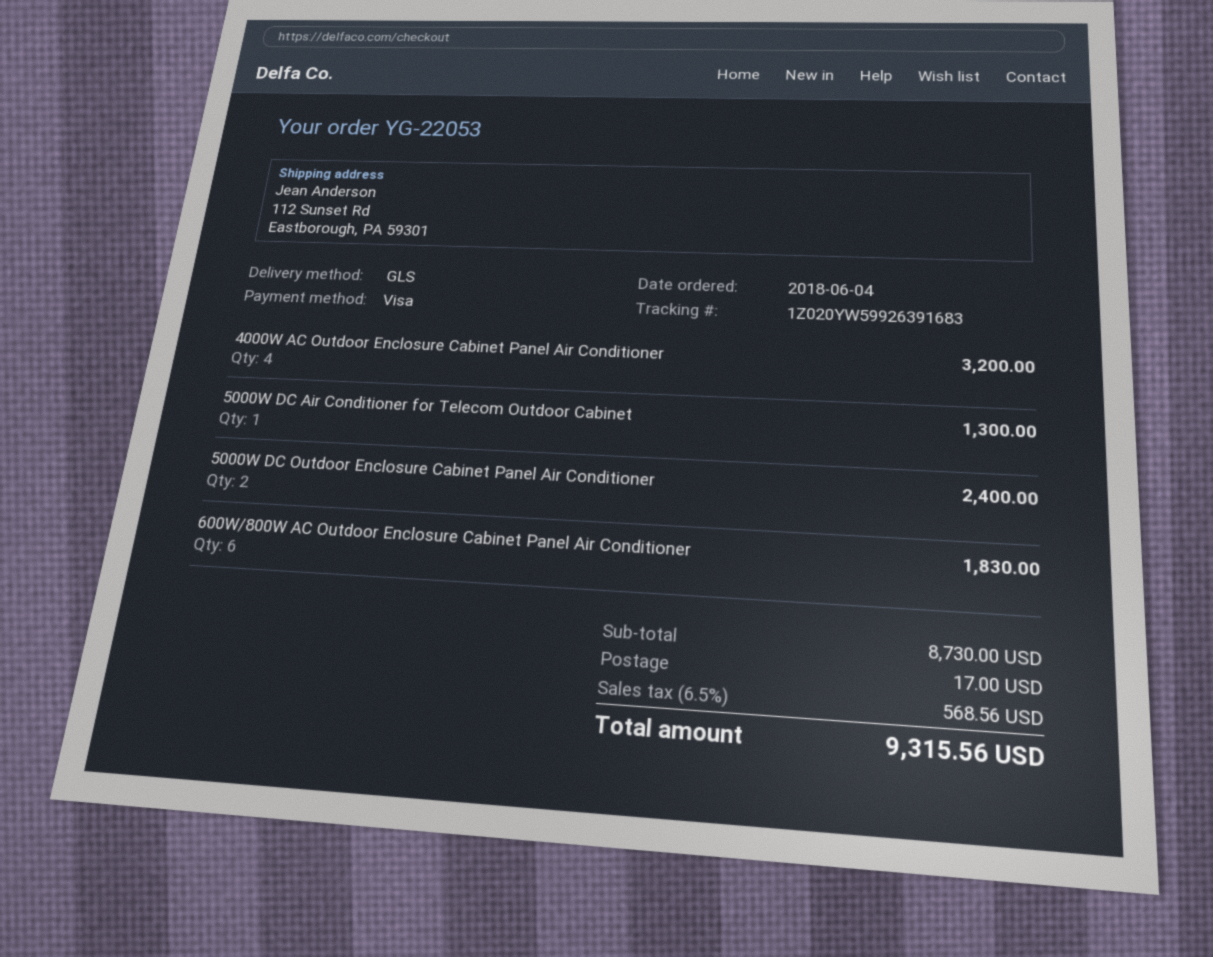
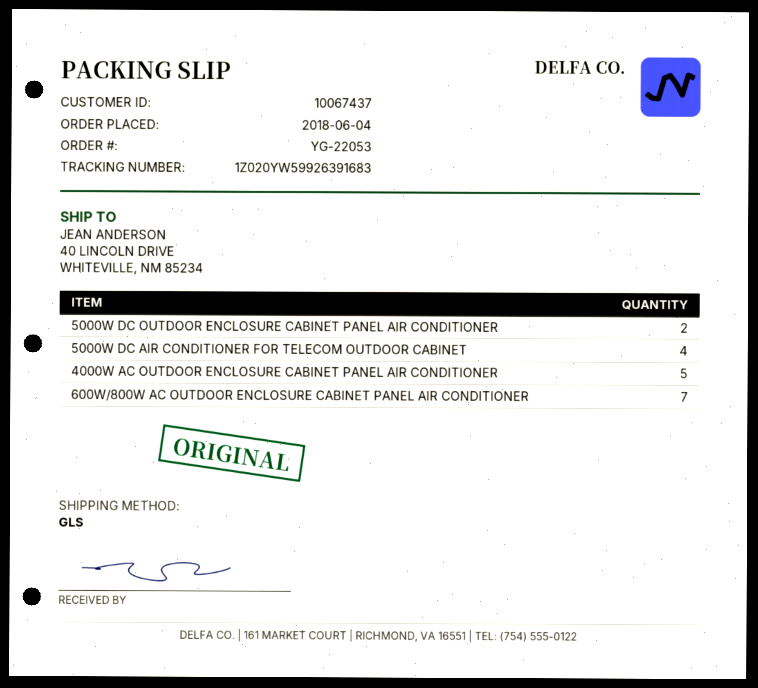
ship to: 112 Sunset Rd, Eastborough, PA 59301 -> 40 LINCOLN DRIVE, WHITEVILLE, NM 85234
4000W AC Outdoor Enclosure Cabinet Panel Air Conditioner: 4 -> 5
5000W DC Air Conditioner for Telecom Outdoor Cabinet: 1 -> 4
600W/800W AC Outdoor Enclosure Cabinet Panel Air Conditioner: 6 -> 7

